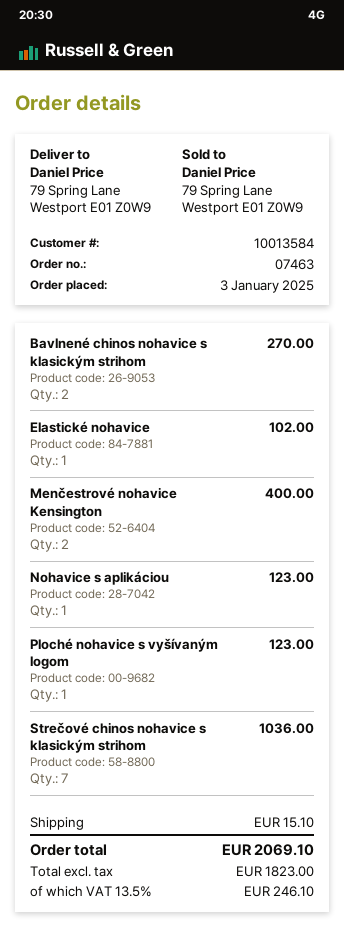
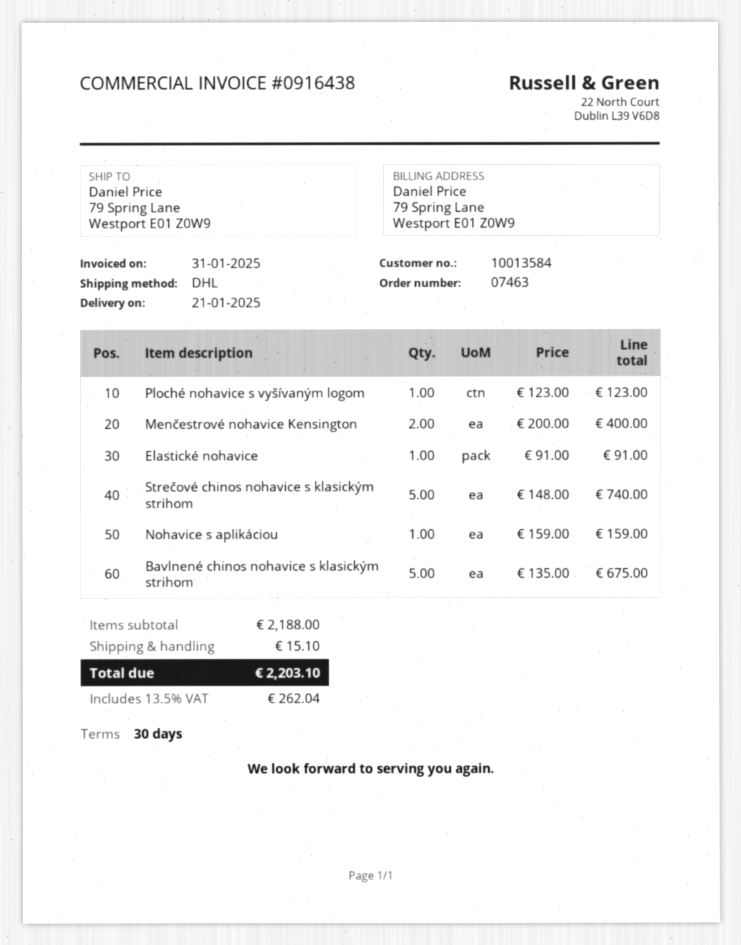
Bavlnené chinos nohavice s klasickým strihom: 2 for 270.00 -> 5 for 675.00
Elastické nohavice: 1 for 102.00 -> 1 for 91.00
Nohavice s aplikáciou: 1 for 123.00 -> 1 for 159.00
Strečové chinos nohavice s klasickým strihom: 7 for 1036.00 -> 5 for 740.00
tax: 13.5% = 246.10 -> 13.5% = 262.04
total: 2069.10 -> 2203.10

